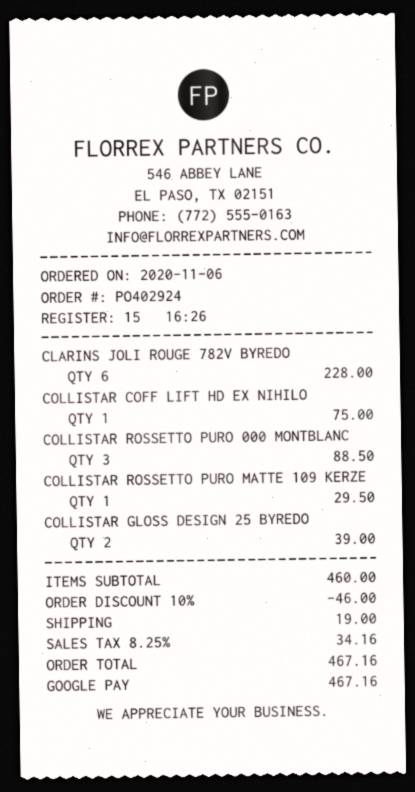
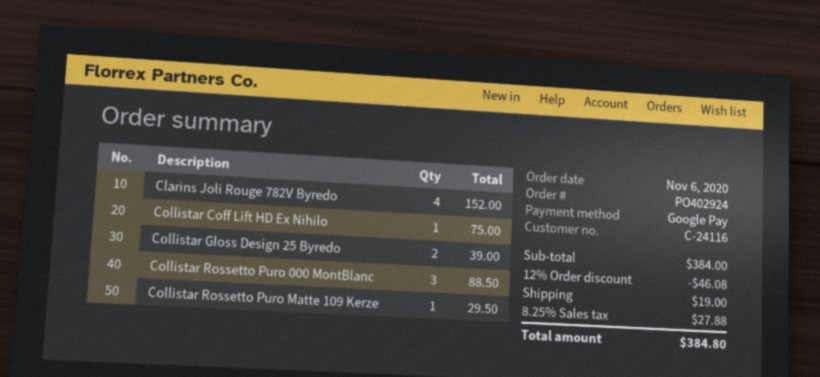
CLARINS JOLI ROUGE 782V BYREDO: 6 for 228.00 -> 4 for 152.00
subtotal: 460.00 -> 384.00
discount: 10% = 46.00 -> 12% = 46.08
tax: 8.25% = 34.16 -> 8.25% = 27.88
total: 467.16 -> 384.80

